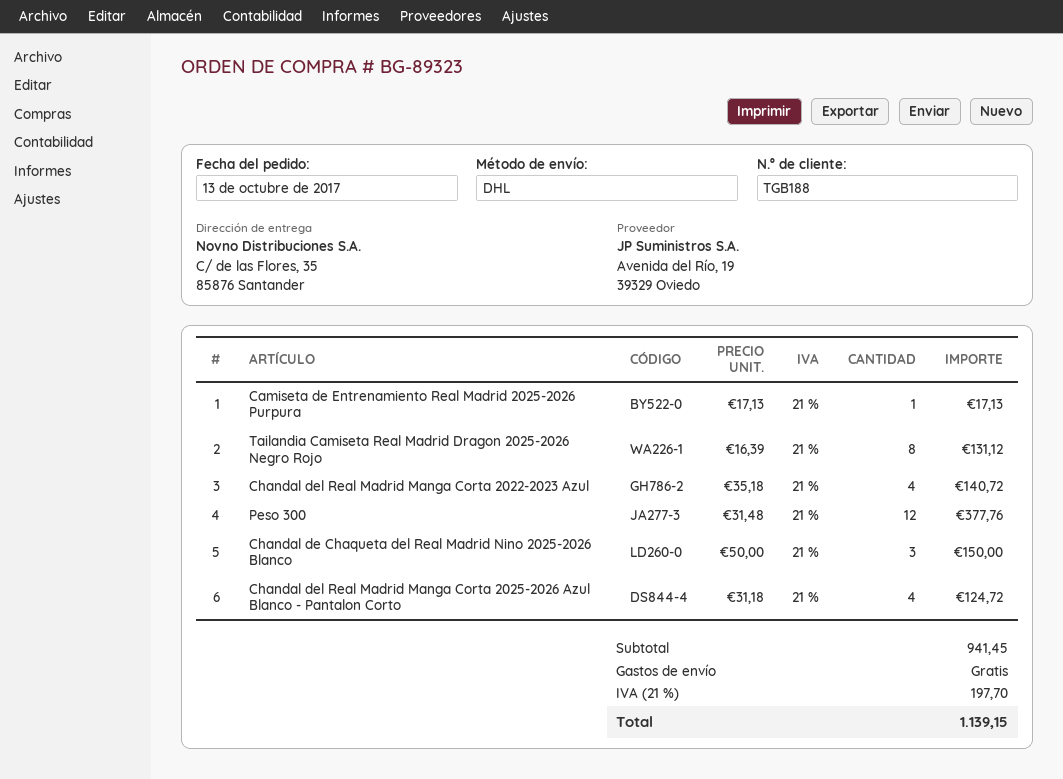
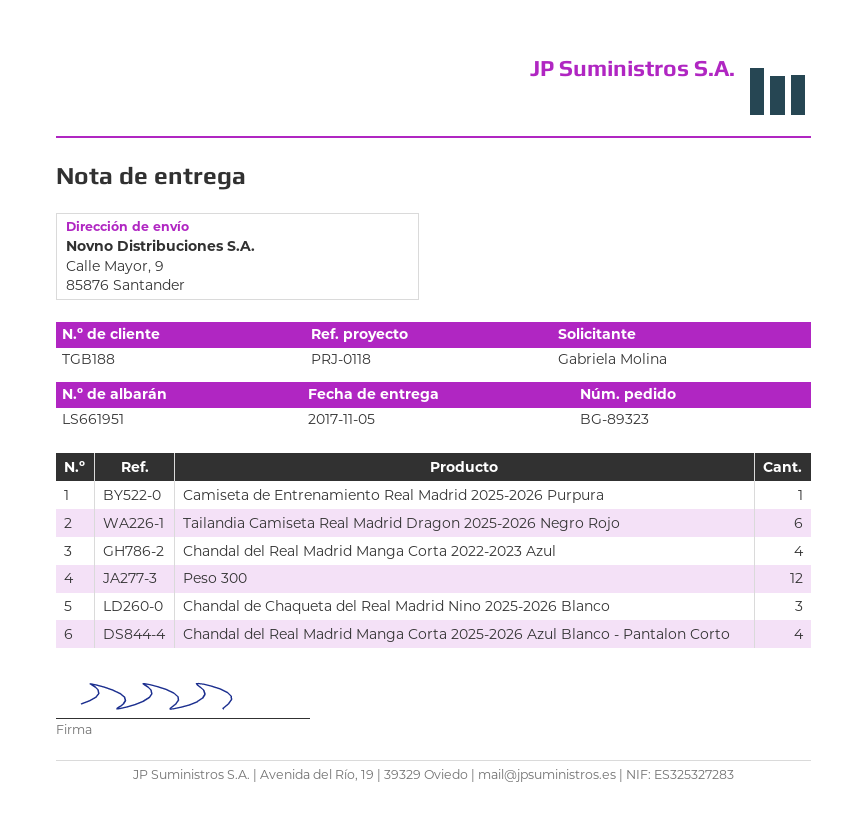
ship to: C/ de las Flores, 35, 85876 Santander -> Calle Mayor, 9, 85876 Santander
Tailandia Camiseta Real Madrid Dragon 2025-2026 Negro Rojo: 8 -> 6

